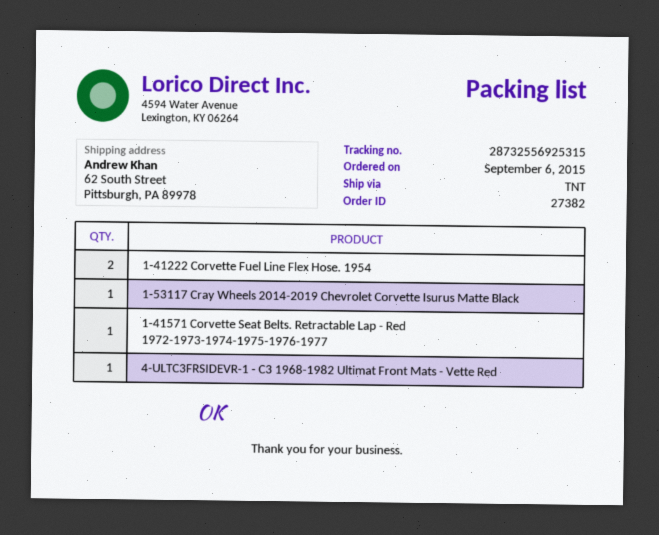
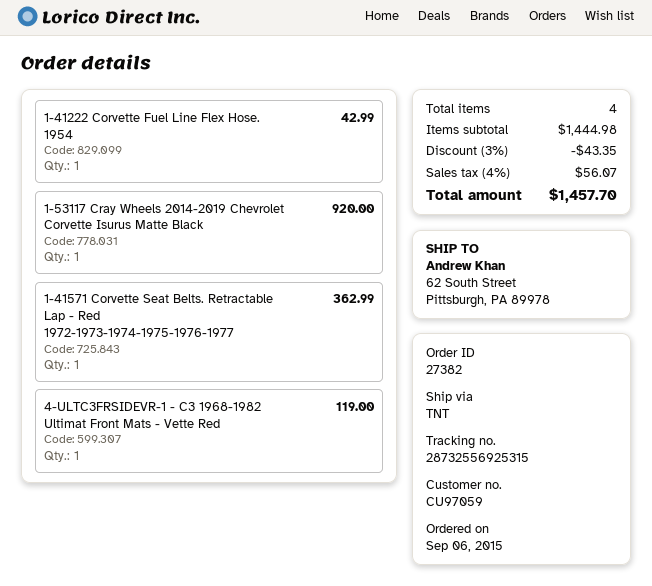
1-41222 Corvette Fuel Line Flex Hose. 1954: 2 -> 1

